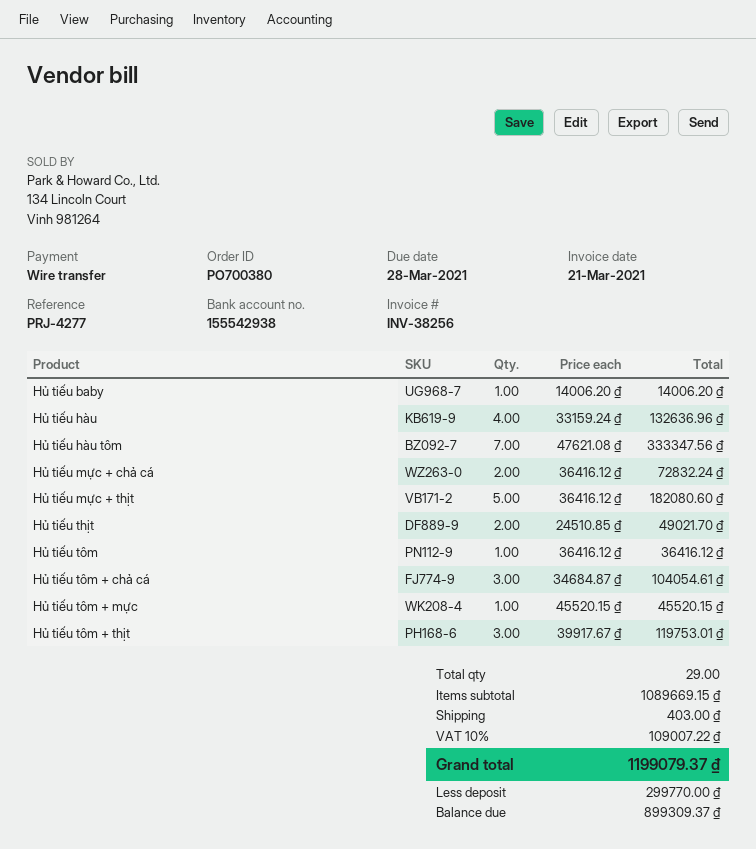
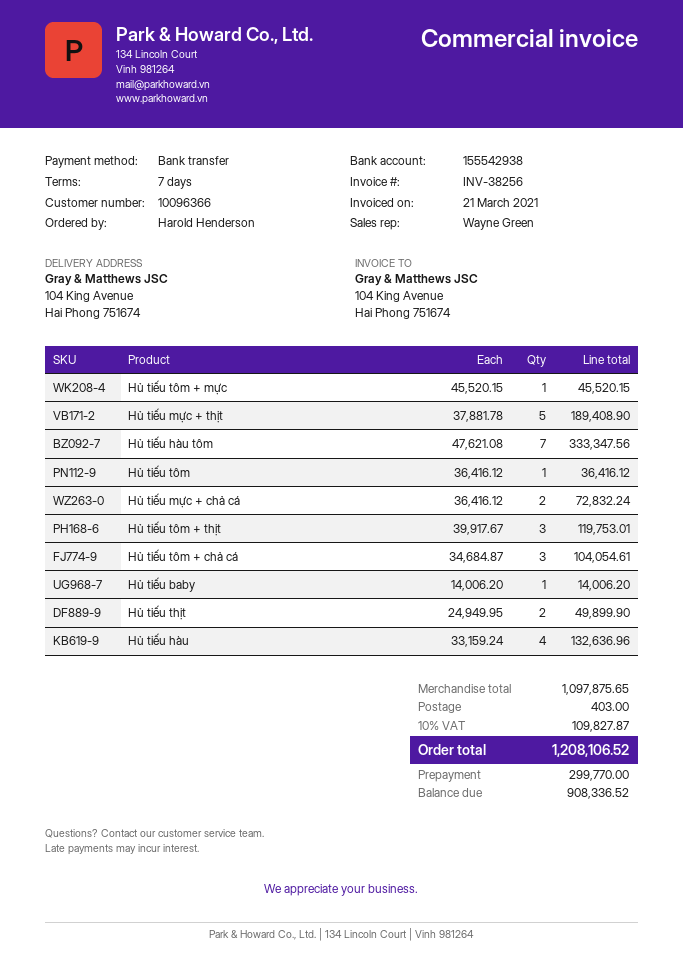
Hủ tiếu mực + thịt: 5 x 36416.12 = 182080.60 -> 5 x 37881.78 = 189408.90
Hủ tiếu thịt: 2 x 24510.85 = 49021.70 -> 2 x 24949.95 = 49899.90
subtotal: 1089669.15 -> 1097875.65
tax: 10% = 109007.22 -> 10% = 109827.87
total: 1199079.37 -> 1208106.52
balance: 899309.37 -> 908336.52

